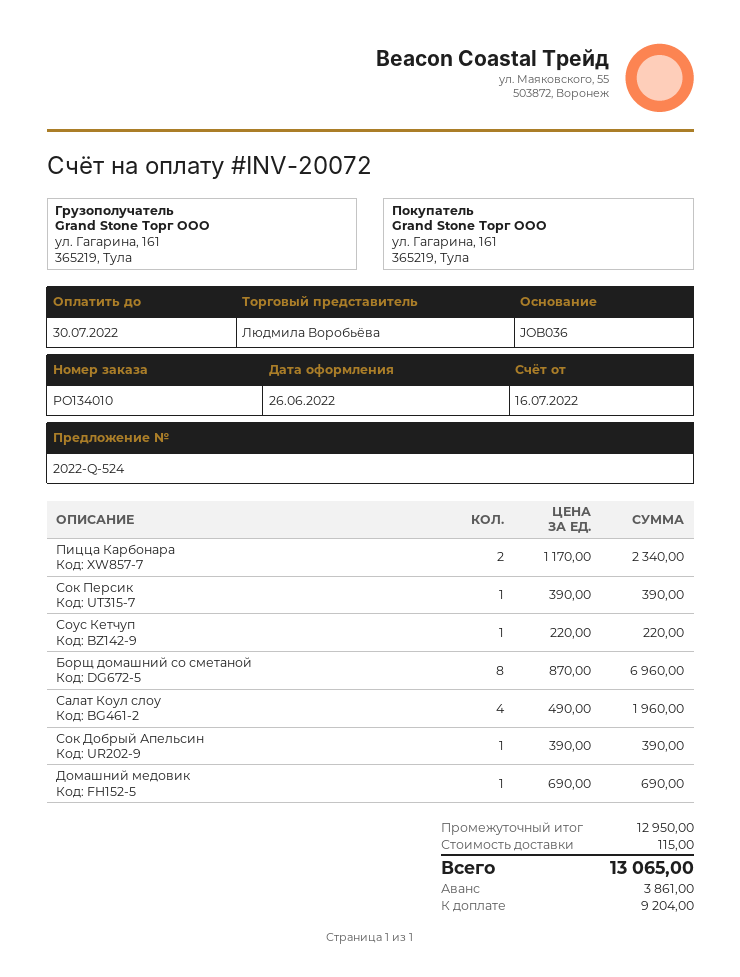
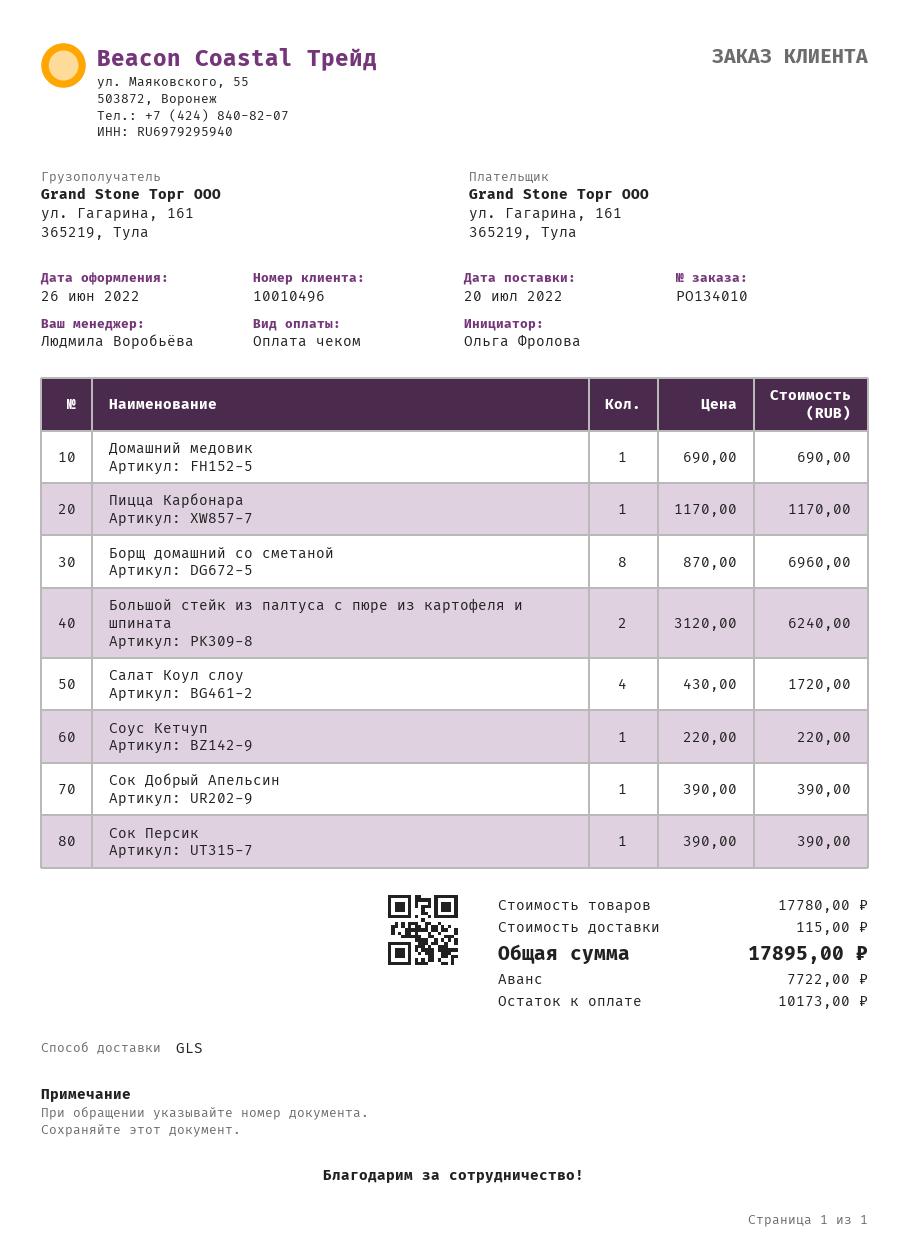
Пицца Карбонара: 2 x 1170.00 = 2340.00 -> 1 x 1170.00 = 1170.00
Салат Коул слоу: 4 x 490.00 = 1960.00 -> 4 x 430.00 = 1720.00
Большой стейк из палтуса с пюре из картофеля и шпината: none -> 2 x 3120.00 = 6240.00
subtotal: 12950.00 -> 17780.00
total: 13065.00 -> 17895.00
deposit: 3861.00 -> 7722.00
balance: 9204.00 -> 10173.00

